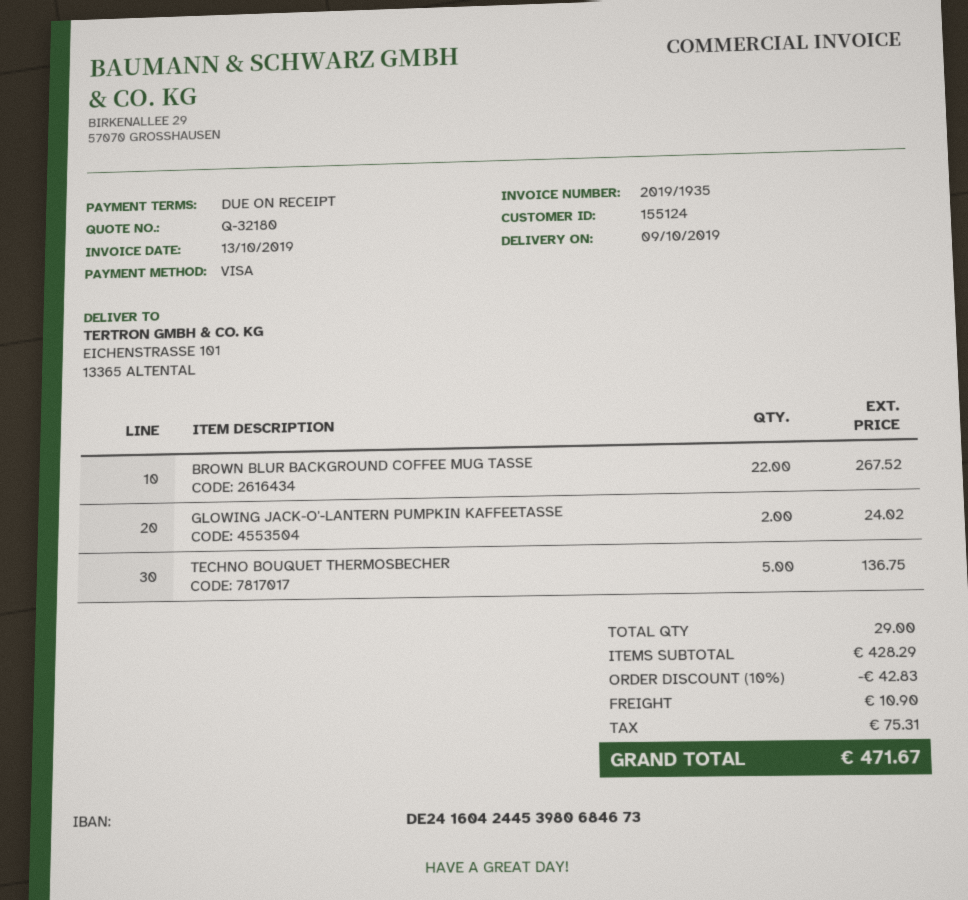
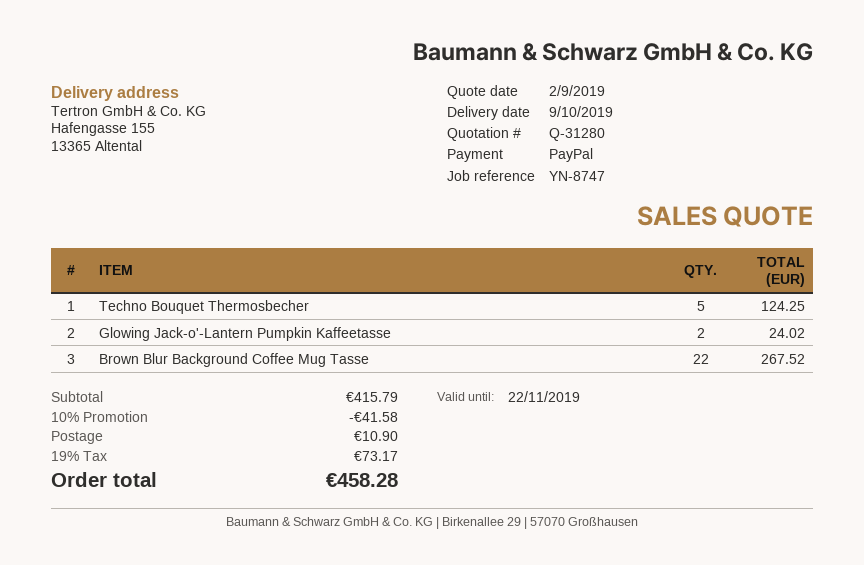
quote number: Q-32180 -> Q-31280
payment method: Visa -> PayPal
ship to: EICHENSTRASSE 101, 13365 ALTENTAL -> Hafengasse 155, 13365 Altental
TECHNO BOUQUET THERMOSBECHER: 5 for 136.75 -> 5 for 124.25
subtotal: 428.29 -> 415.79
discount: 10% = 42.83 -> 10% = 41.58
tax: 75.31 -> 73.17
total: 471.67 -> 458.28

